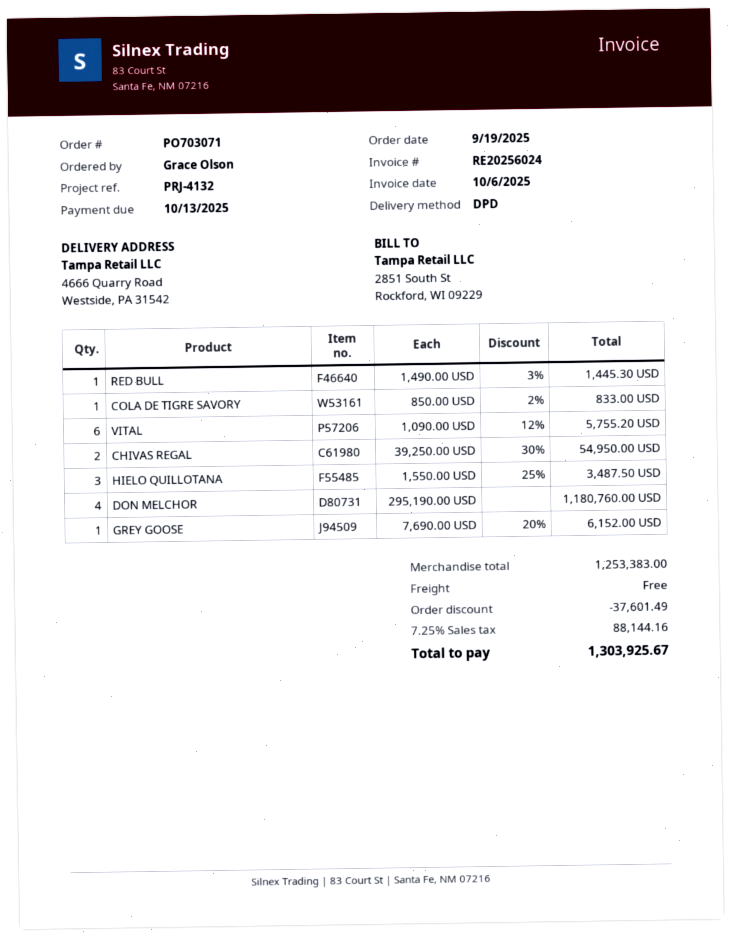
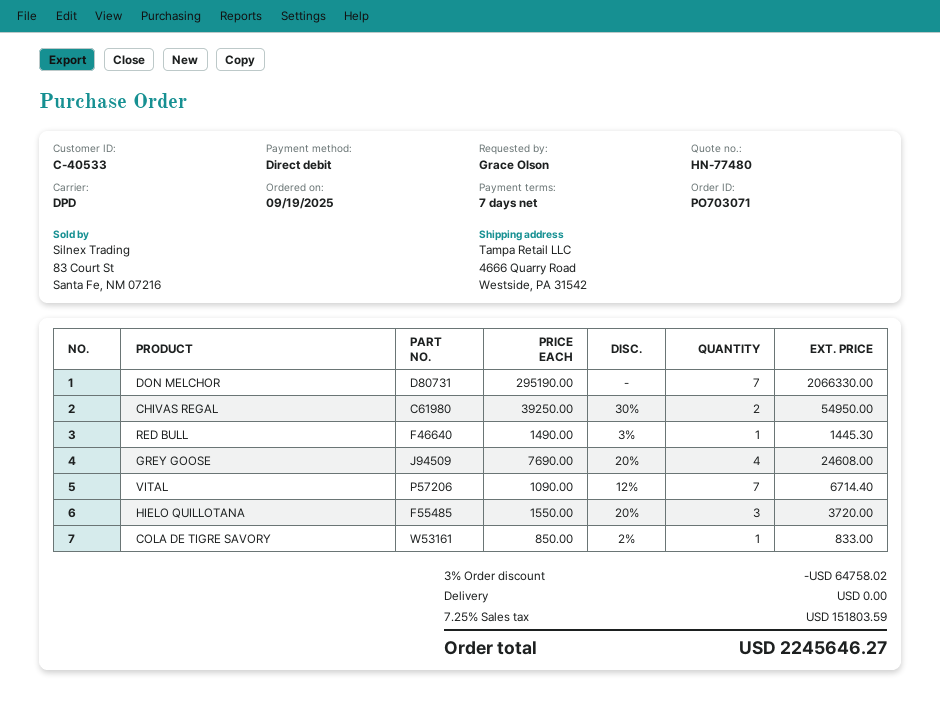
VITAL: 6 x 1090.00 - 12% = 5755.20 -> 7 x 1090.00 - 12% = 6714.40
HIELO QUILLOTANA: 3 x 1550.00 - 25% = 3487.50 -> 3 x 1550.00 - 20% = 3720.00
DON MELCHOR: 4 x 295190.00 = 1180760.00 -> 7 x 295190.00 = 2066330.00
GREY GOOSE: 1 x 7690.00 - 20% = 6152.00 -> 4 x 7690.00 - 20% = 24608.00
discount: 37601.49 -> 64758.02
tax: 7.25% = 88144.16 -> 7.25% = 151803.59
total: 1303925.67 -> 2245646.27

